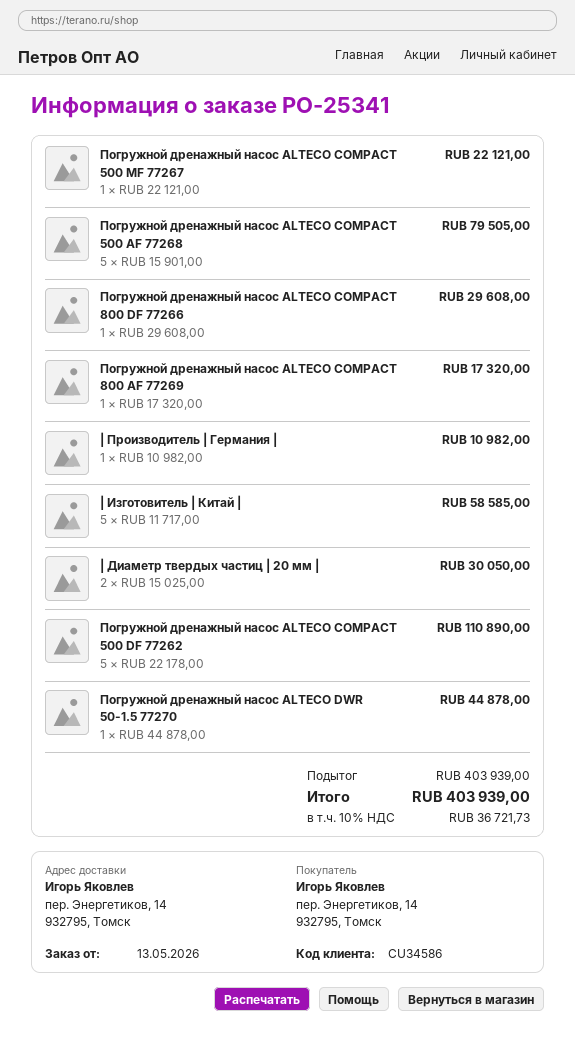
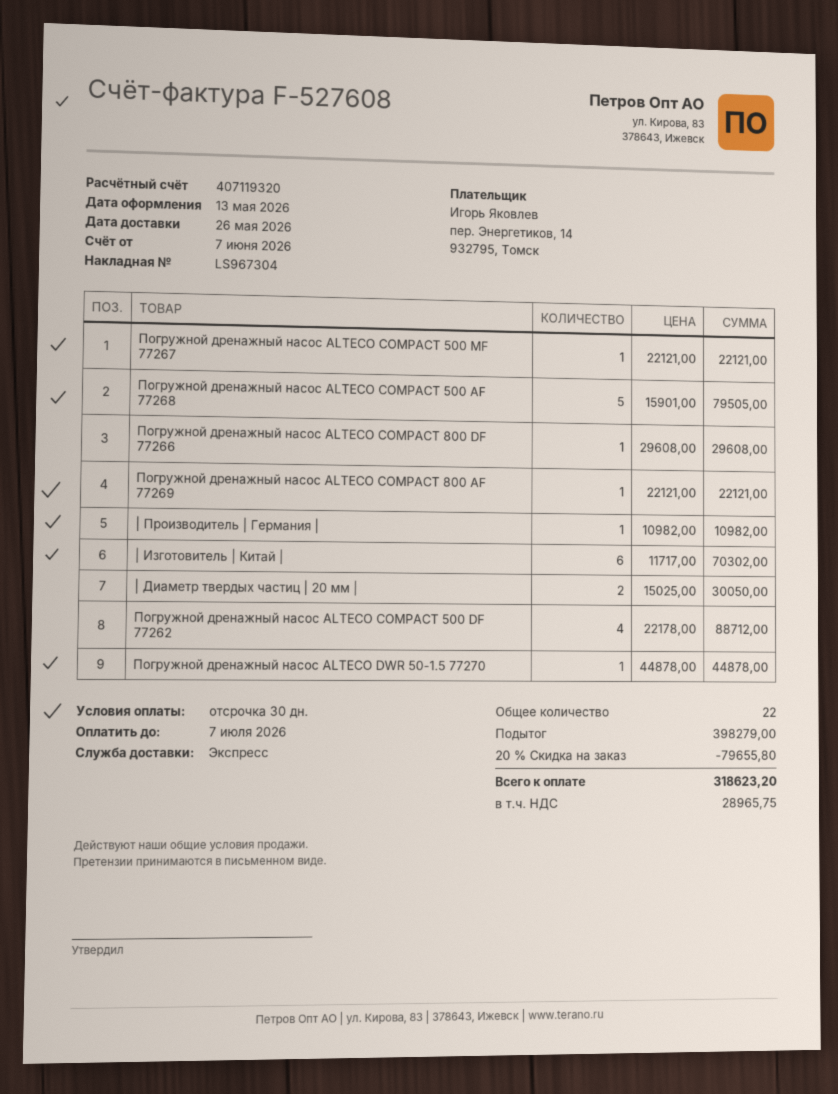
Погружной дренажный насос ALTECO COMPACT 800 AF 77269: 1 x 17320.00 = 17320.00 -> 1 x 22121.00 = 22121.00
| Изготовитель | Китай |: 5 x 11717.00 = 58585.00 -> 6 x 11717.00 = 70302.00
Погружной дренажный насос ALTECO COMPACT 500 DF 77262: 5 x 22178.00 = 110890.00 -> 4 x 22178.00 = 88712.00
subtotal: 403939.00 -> 398279.00
discount: none -> 20% = 79655.80
tax: 36721.73 -> 28965.75
total: 403939.00 -> 318623.20

